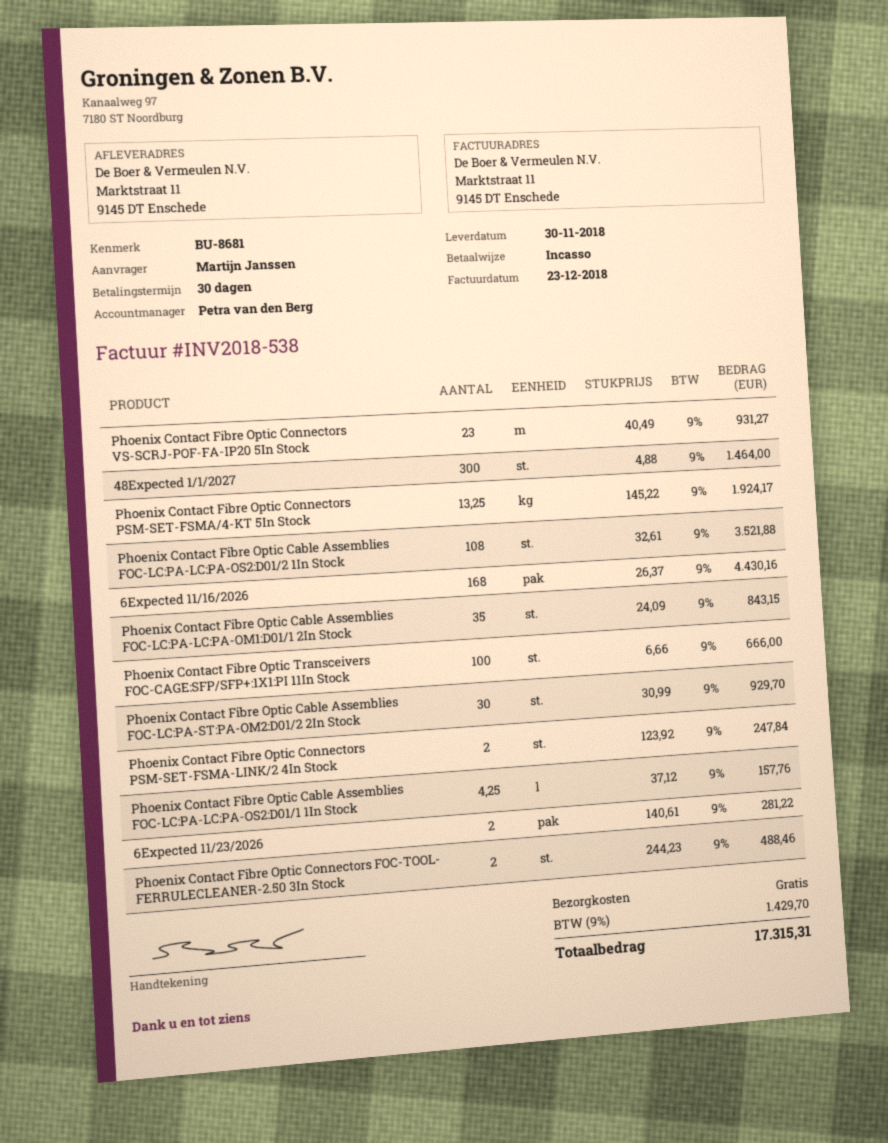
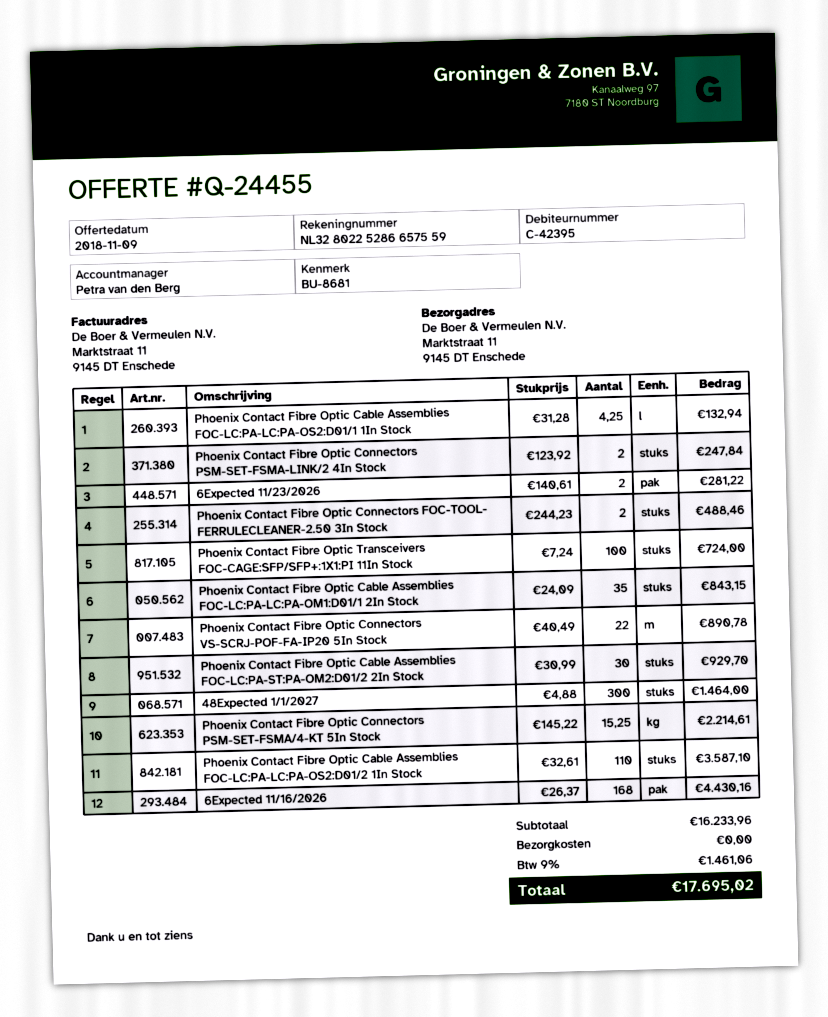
Phoenix Contact Fibre Optic Connectors VS-SCRJ-POF-FA-IP20 5In Stock: 23 x 40.49 = 931.27 -> 22 x 40.49 = 890.78
Phoenix Contact Fibre Optic Connectors PSM-SET-FSMA/4-KT 5In Stock: 13.25 x 145.22 = 1924.17 -> 15.25 x 145.22 = 2214.61
Phoenix Contact Fibre Optic Cable Assemblies FOC-LC:PA-LC:PA-OS2:D01/2 1In Stock: 108 x 32.61 = 3521.88 -> 110 x 32.61 = 3587.10
Phoenix Contact Fibre Optic Transceivers FOC-CAGE:SFP/SFP+:1X1:PI 11In Stock: 100 x 6.66 = 666.00 -> 100 x 7.24 = 724.00
Phoenix Contact Fibre Optic Cable Assemblies FOC-LC:PA-LC:PA-OS2:D01/1 1In Stock: 4.25 x 37.12 = 157.76 -> 4.25 x 31.28 = 132.94
tax: 9% = 1429.70 -> 9% = 1461.06
total: 17315.31 -> 17695.02

